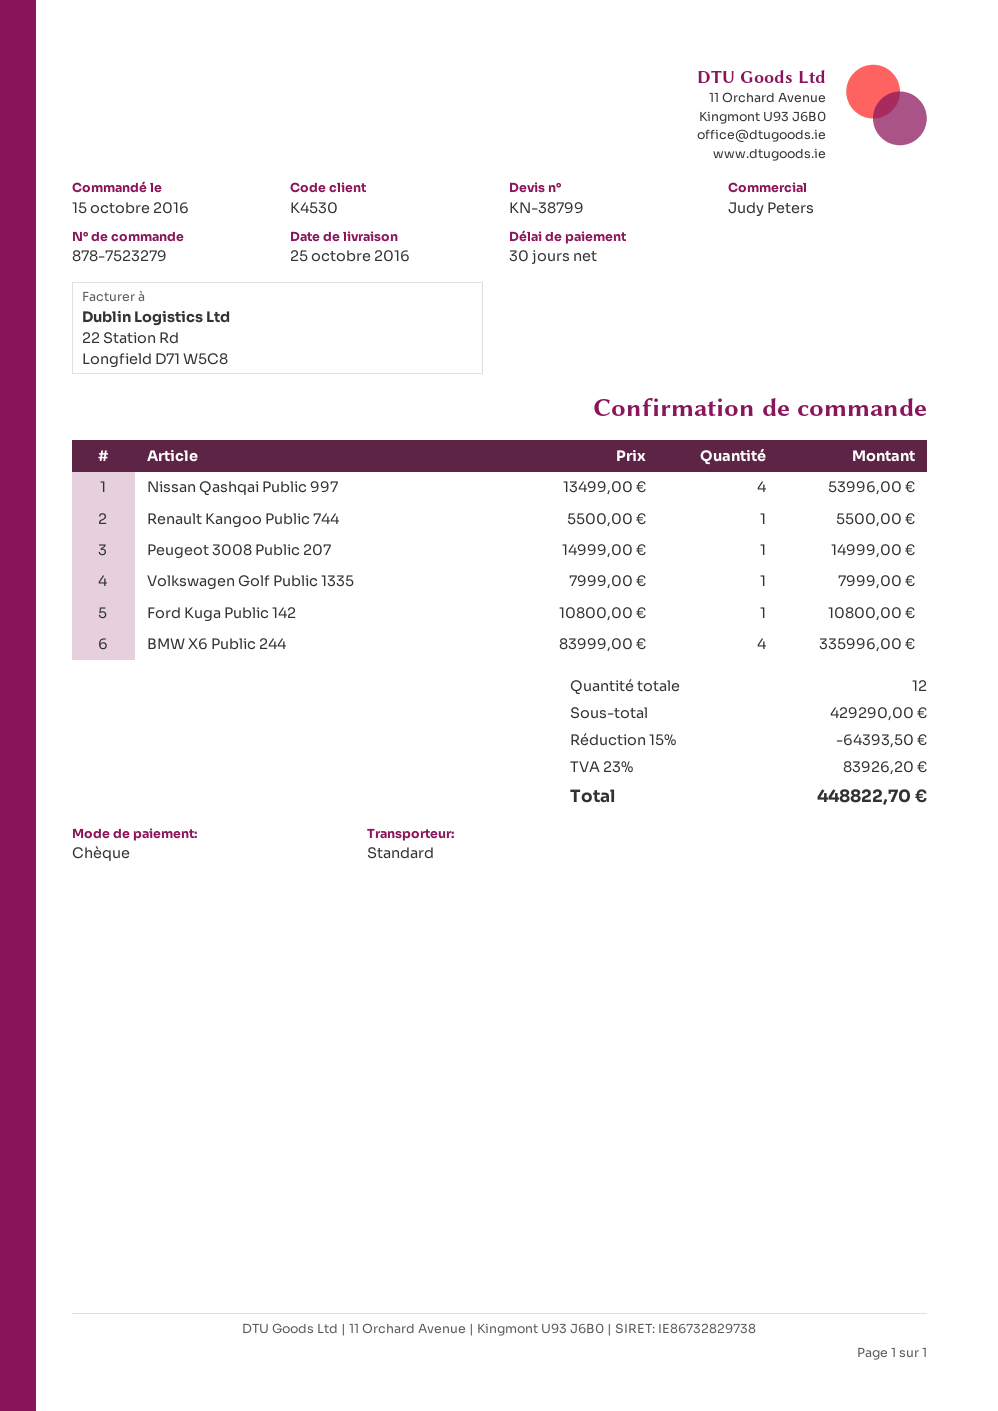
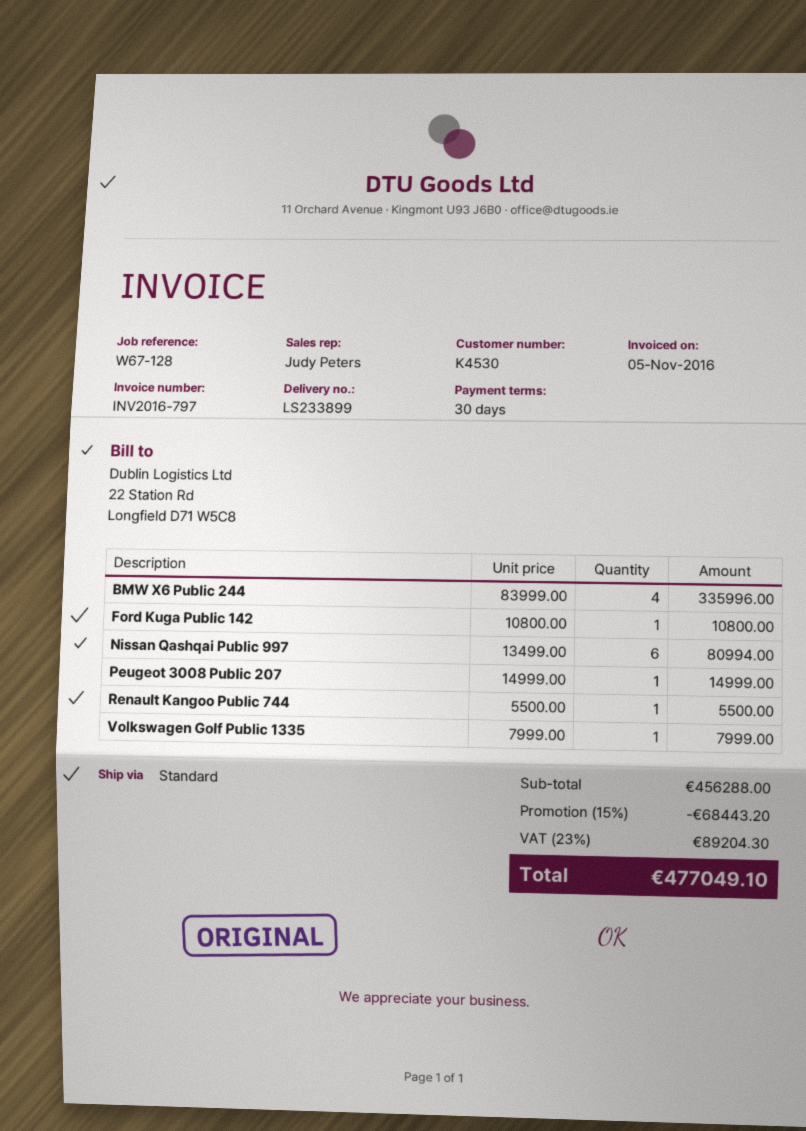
Nissan Qashqai Public 997: 4 x 13499.00 = 53996.00 -> 6 x 13499.00 = 80994.00
subtotal: 429290.00 -> 456288.00
discount: 15% = 64393.50 -> 15% = 68443.20
tax: 23% = 83926.20 -> 23% = 89204.30
total: 448822.70 -> 477049.10

